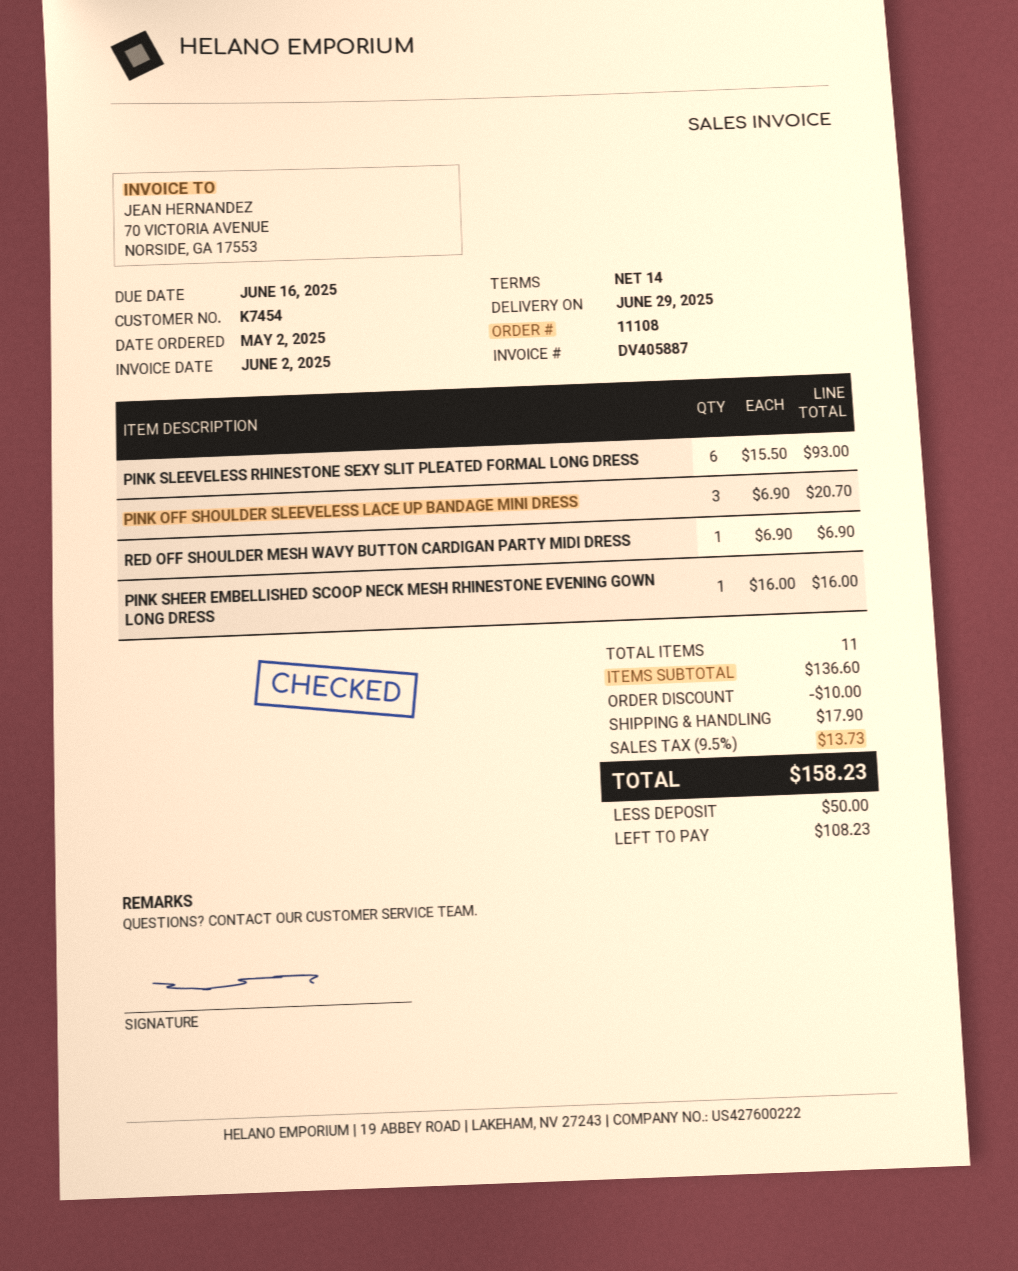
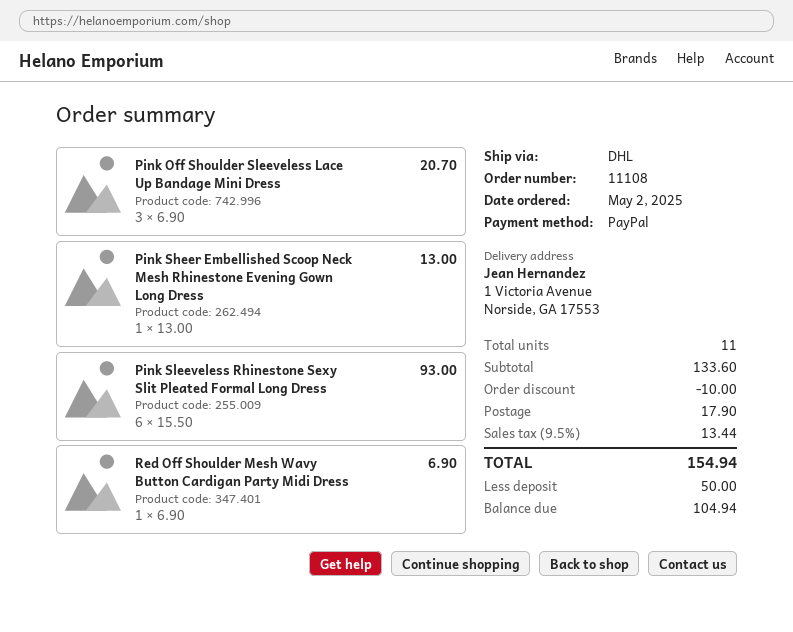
PINK SHEER EMBELLISHED SCOOP NECK MESH RHINESTONE EVENING GOWN LONG DRESS: 1 x 16.00 = 16.00 -> 1 x 13.00 = 13.00
subtotal: 136.60 -> 133.60
tax: 9.5% = 13.73 -> 9.5% = 13.44
total: 158.23 -> 154.94
balance: 108.23 -> 104.94

